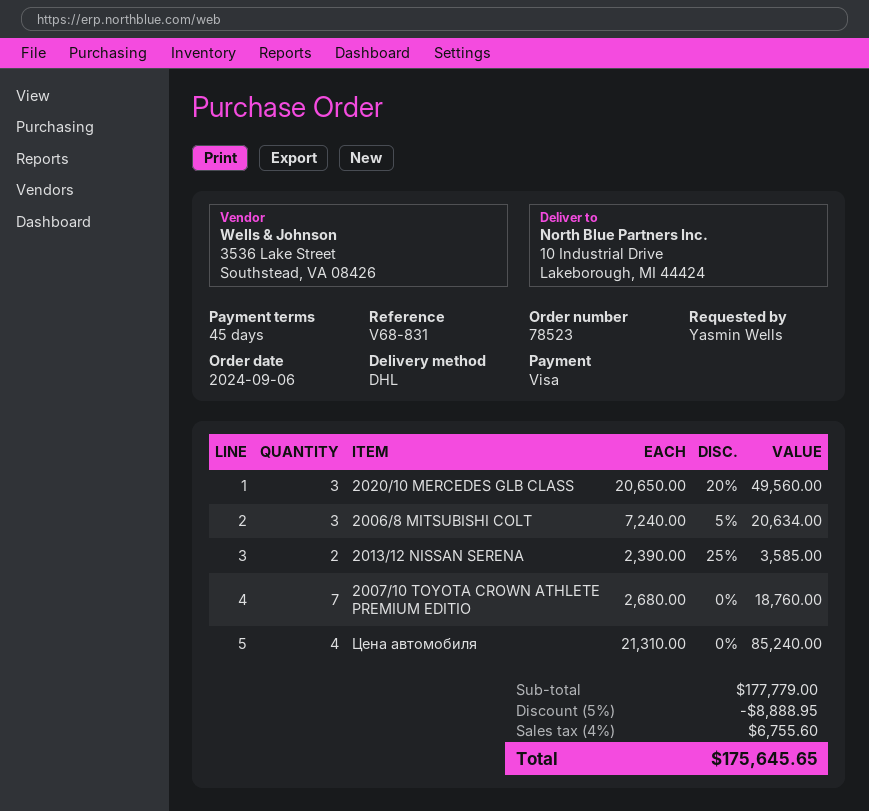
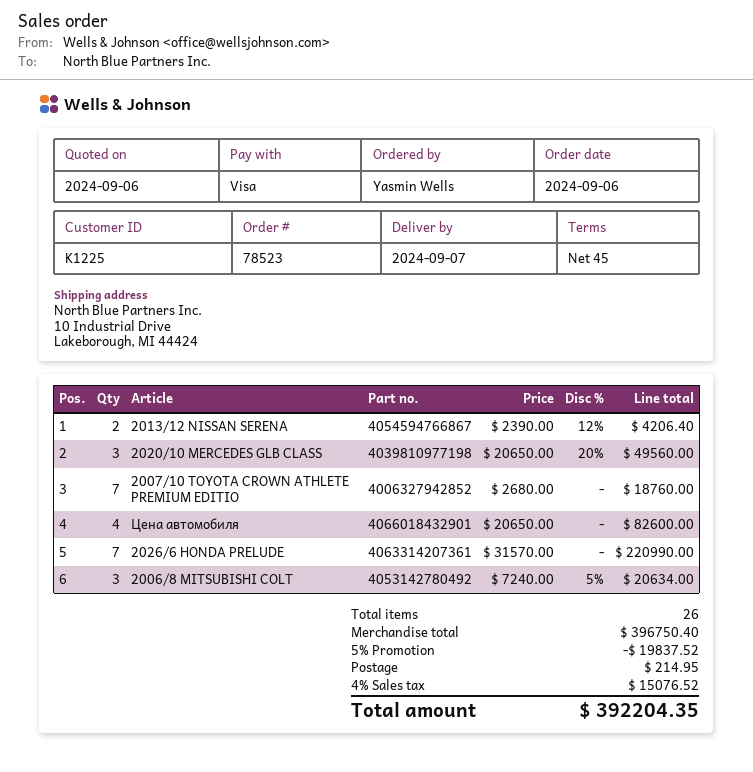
2013/12 NISSAN SERENA: 2 x 2390.00 - 25% = 3585.00 -> 2 x 2390.00 - 12% = 4206.40
Цена автомобиля: 4 x 21310.00 = 85240.00 -> 4 x 20650.00 = 82600.00
2026/6 HONDA PRELUDE: none -> 7 x 31570.00 = 220990.00
subtotal: 177779.00 -> 396750.40
discount: 5% = 8888.95 -> 5% = 19837.52
shipping: none -> 214.95
tax: 4% = 6755.60 -> 4% = 15076.52
total: 175645.65 -> 392204.35

